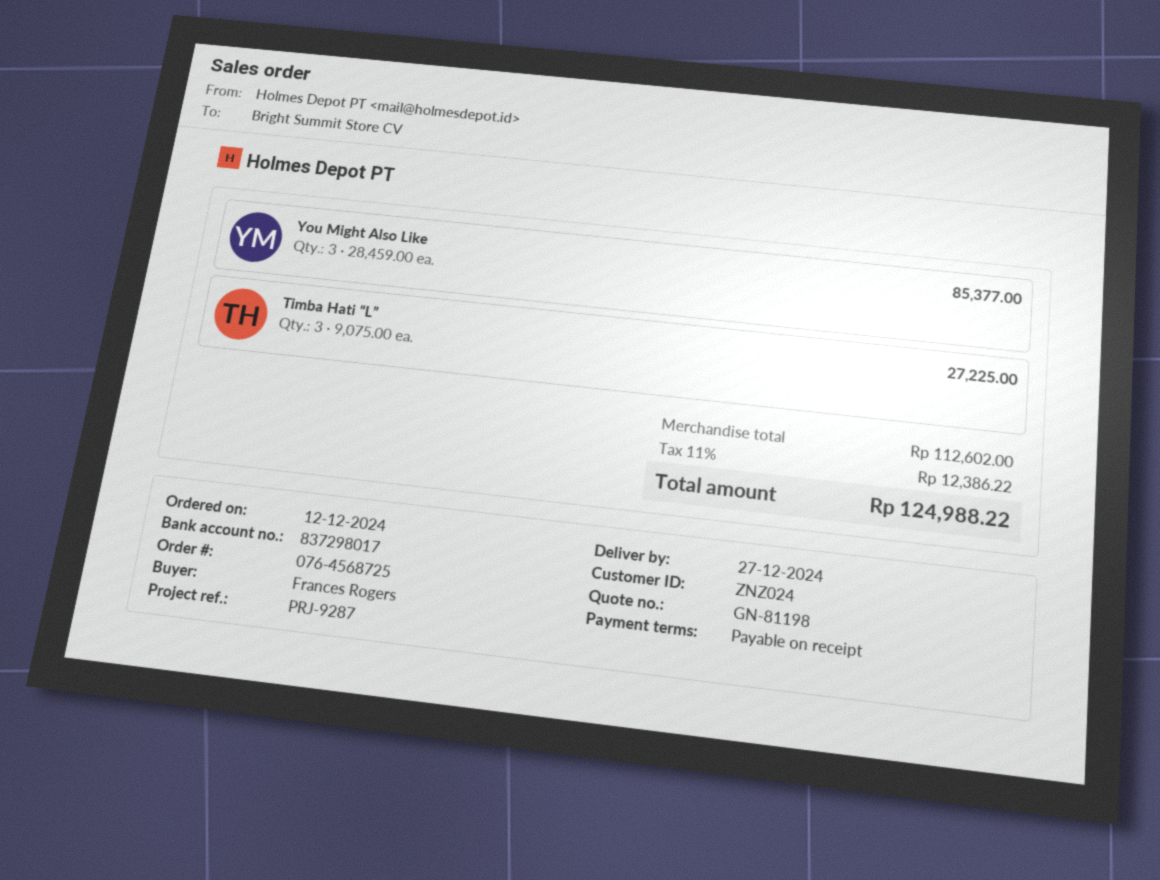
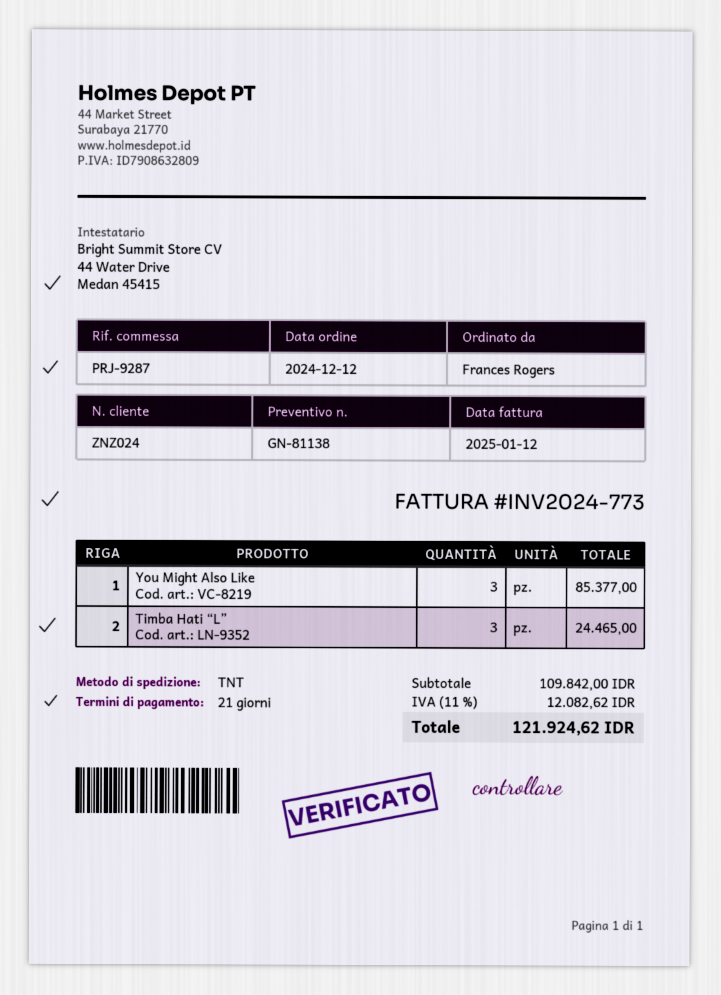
quote number: GN-81198 -> GN-81138
payment terms: on receipt -> 21 days
Timba Hati “L”: 3 for 27225.00 -> 3 for 24465.00
subtotal: 112602.00 -> 109842.00
tax: 11% = 12386.22 -> 11% = 12082.62
total: 124988.22 -> 121924.62

